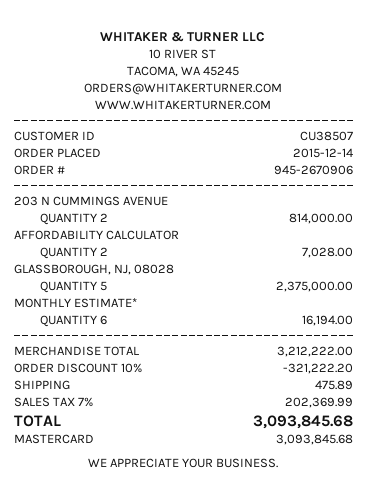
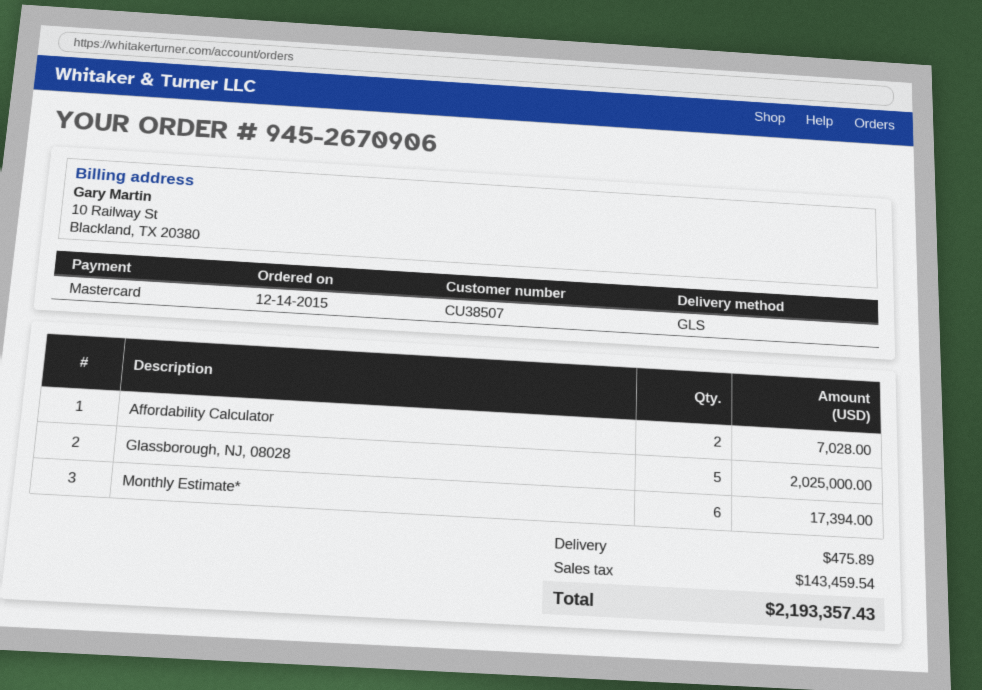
203 N CUMMINGS AVENUE: 2 for 814000.00 -> none
GLASSBOROUGH, NJ, 08028: 5 for 2375000.00 -> 5 for 2025000.00
MONTHLY ESTIMATE*: 6 for 16194.00 -> 6 for 17394.00
discount: 10% = 321222.20 -> none
tax: 202369.99 -> 143459.54
total: 3093845.68 -> 2193357.43

